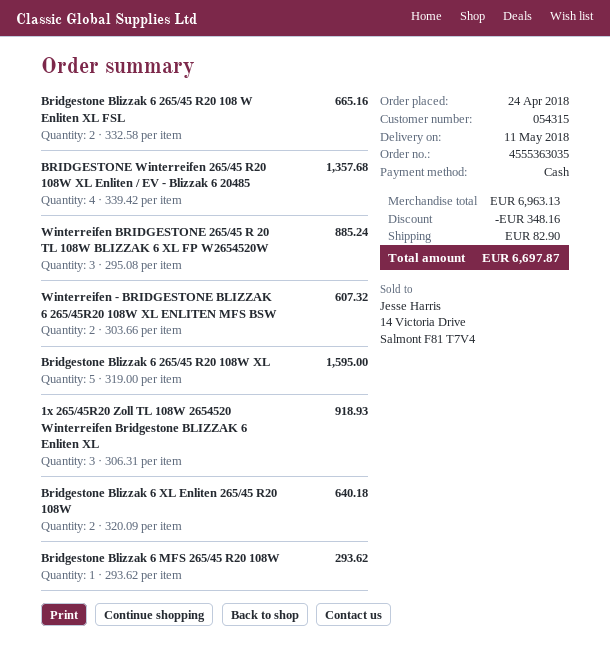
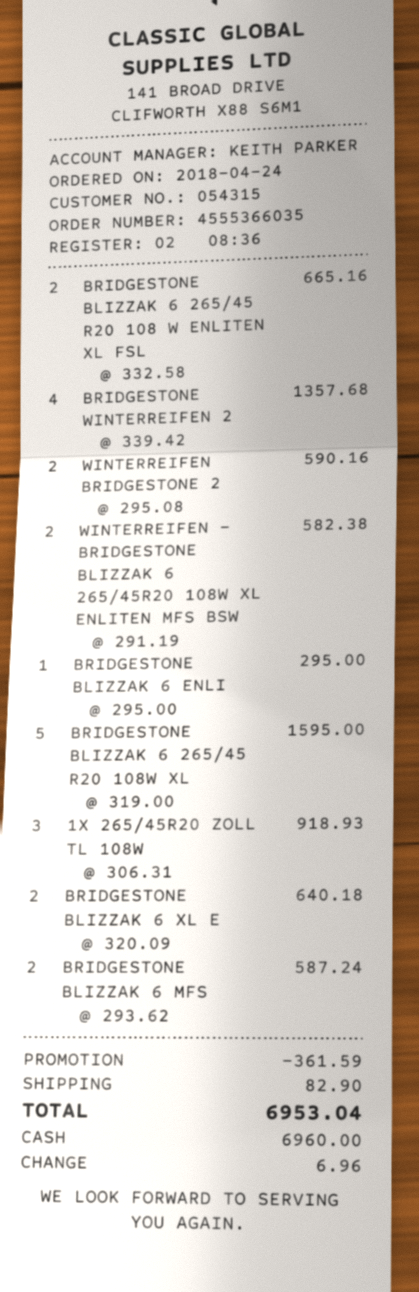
order number: 4555363035 -> 4555366035
Winterreifen BRIDGESTONE 265/45 R 20 TL 108W BLIZZAK 6 XL FP W2654520W: 3 x 295.08 = 885.24 -> 2 x 295.08 = 590.16
Winterreifen - BRIDGESTONE BLIZZAK 6 265/45R20 108W XL ENLITEN MFS BSW: 2 x 303.66 = 607.32 -> 2 x 291.19 = 582.38
Bridgestone Blizzak 6 MFS 265/45 R20 108W: 1 x 293.62 = 293.62 -> 2 x 293.62 = 587.24
BRIDGESTONE BLIZZAK 6 ENLI: none -> 1 x 295.00 = 295.00
discount: 348.16 -> 361.59
total: 6697.87 -> 6953.04

